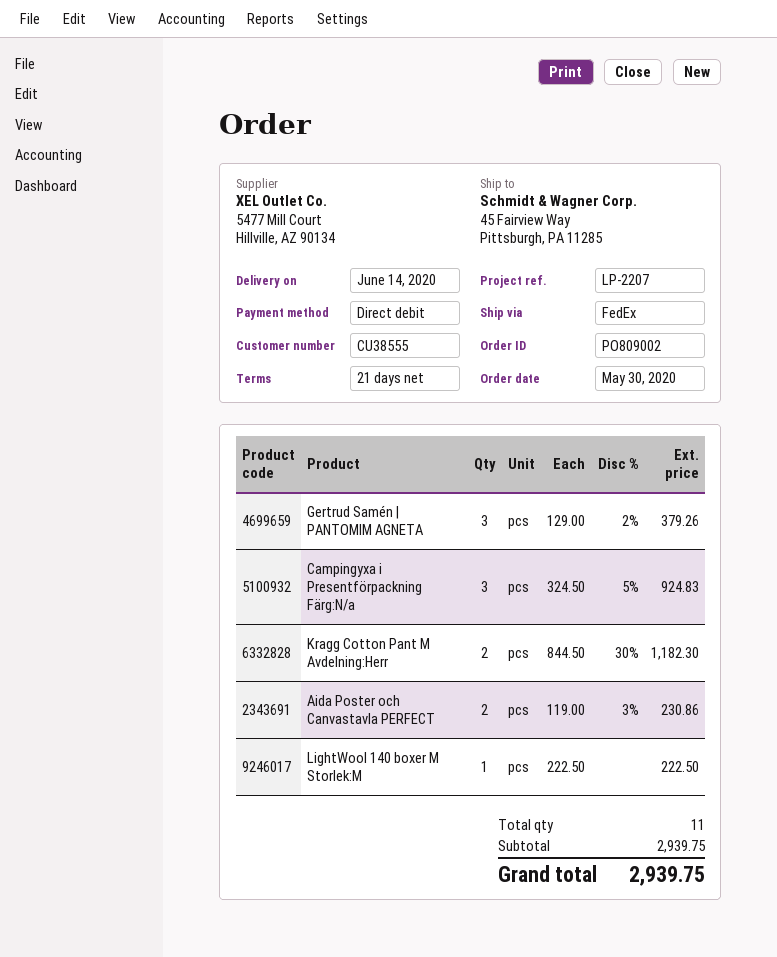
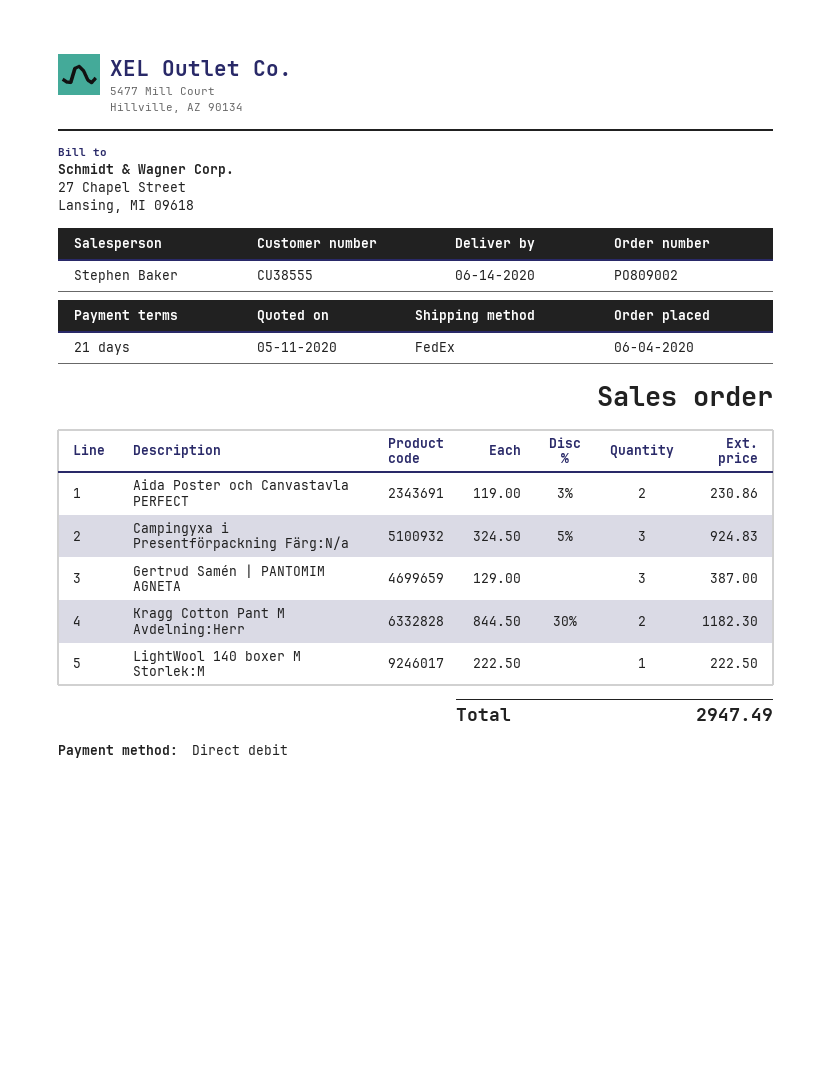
order date: 2020-05-30 -> 2020-06-04
Gertrud Samén | PANTOMIM AGNETA: 3 x 129.00 - 2% = 379.26 -> 3 x 129.00 = 387.00
total: 2939.75 -> 2947.49

